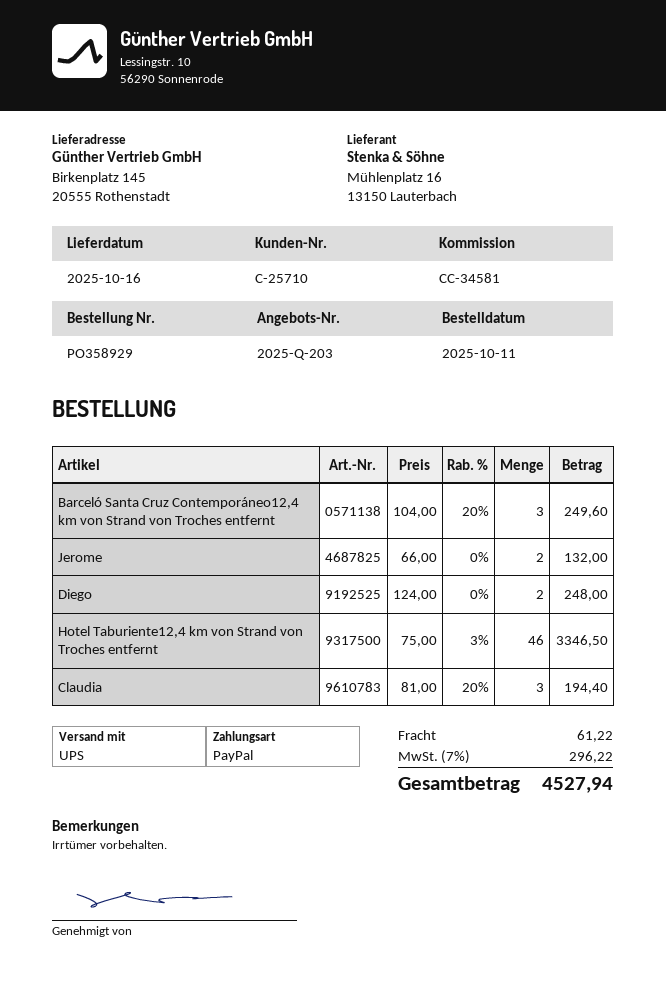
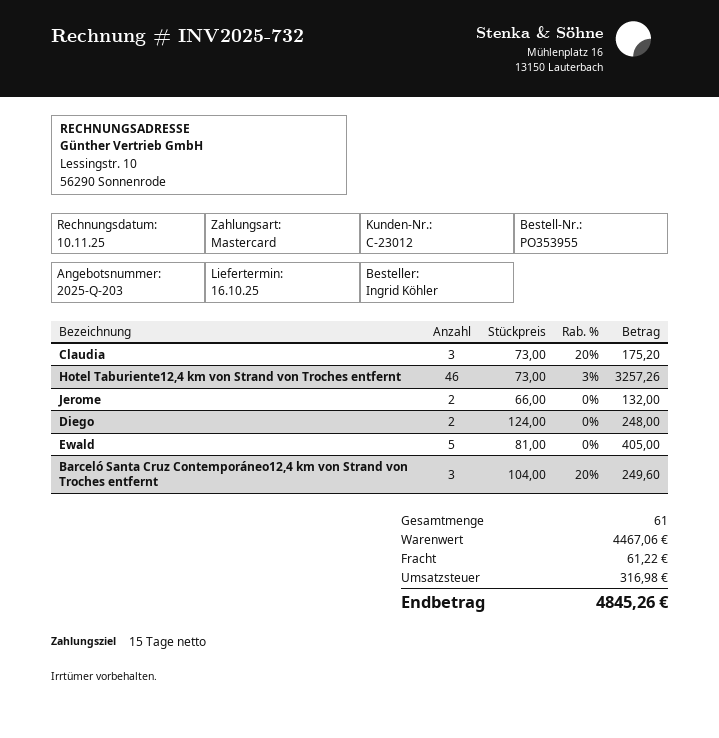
order number: PO358929 -> PO353955
customer number: C-25710 -> C-23012
payment method: PayPal -> Mastercard
Hotel Taburiente12,4 km von Strand von Troches entfernt: 46 x 75.00 - 3% = 3346.50 -> 46 x 73.00 - 3% = 3257.26
Claudia: 3 x 81.00 - 20% = 194.40 -> 3 x 73.00 - 20% = 175.20
Ewald: none -> 5 x 81.00 = 405.00
tax: 296.22 -> 316.98
total: 4527.94 -> 4845.26

